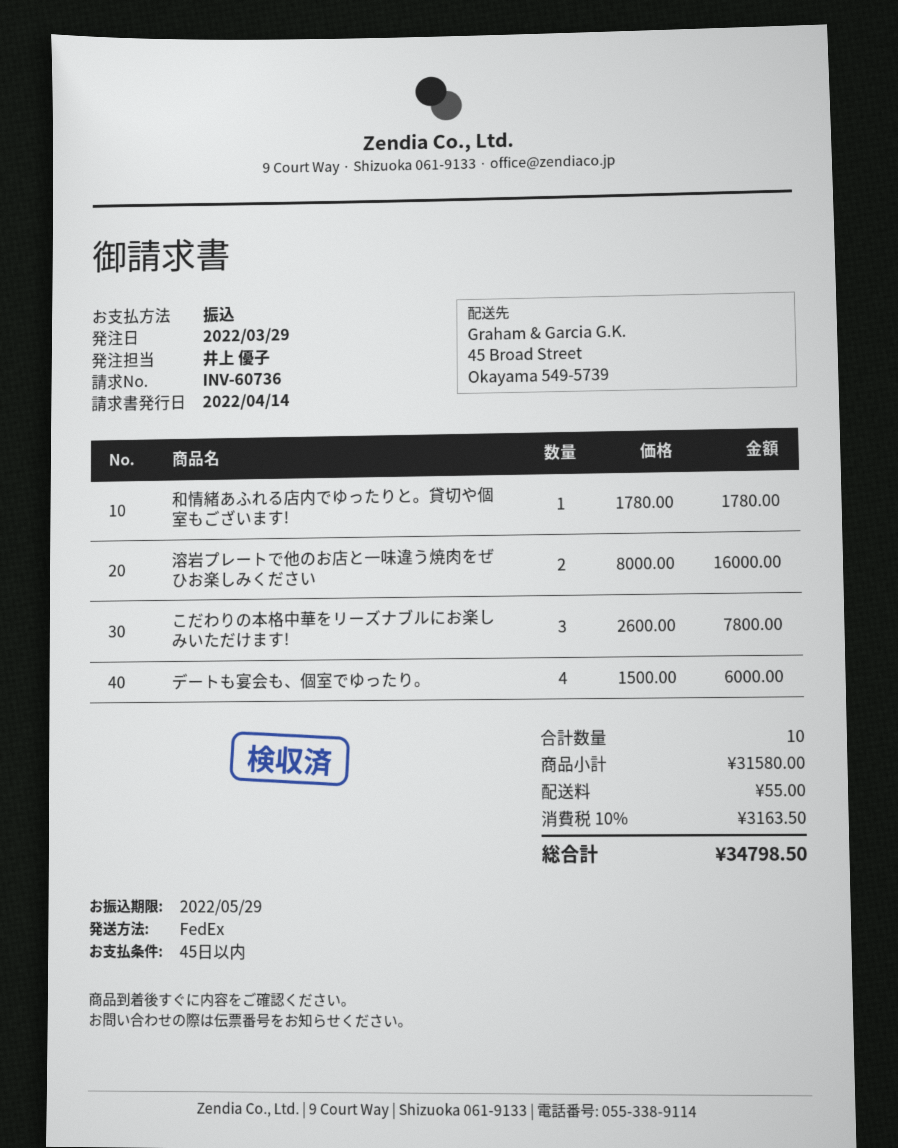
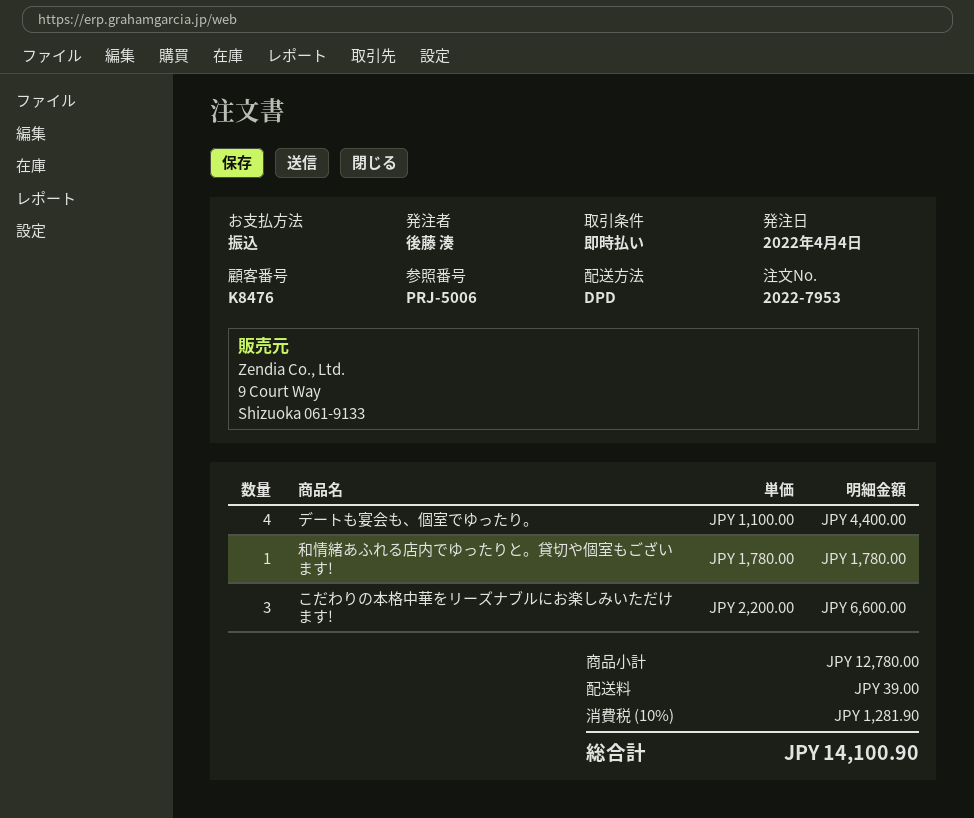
order date: 2022-03-29 -> 2022-04-04
payment terms: 45 days -> on receipt
ordered by: 井上 優子 -> 後藤 湊
shipping method: FedEx -> DPD
溶岩プレートで他のお店と一味違う焼肉をぜひお楽しみください: 2 x 8000.00 = 16000.00 -> none
こだわりの本格中華をリーズナブルにお楽しみいただけます!: 3 x 2600.00 = 7800.00 -> 3 x 2200.00 = 6600.00
デートも宴会も、個室でゆったり。: 4 x 1500.00 = 6000.00 -> 4 x 1100.00 = 4400.00
subtotal: 31580.00 -> 12780.00
shipping: 55.00 -> 39.00
tax: 10% = 3163.50 -> 10% = 1281.90
total: 34798.50 -> 14100.90

